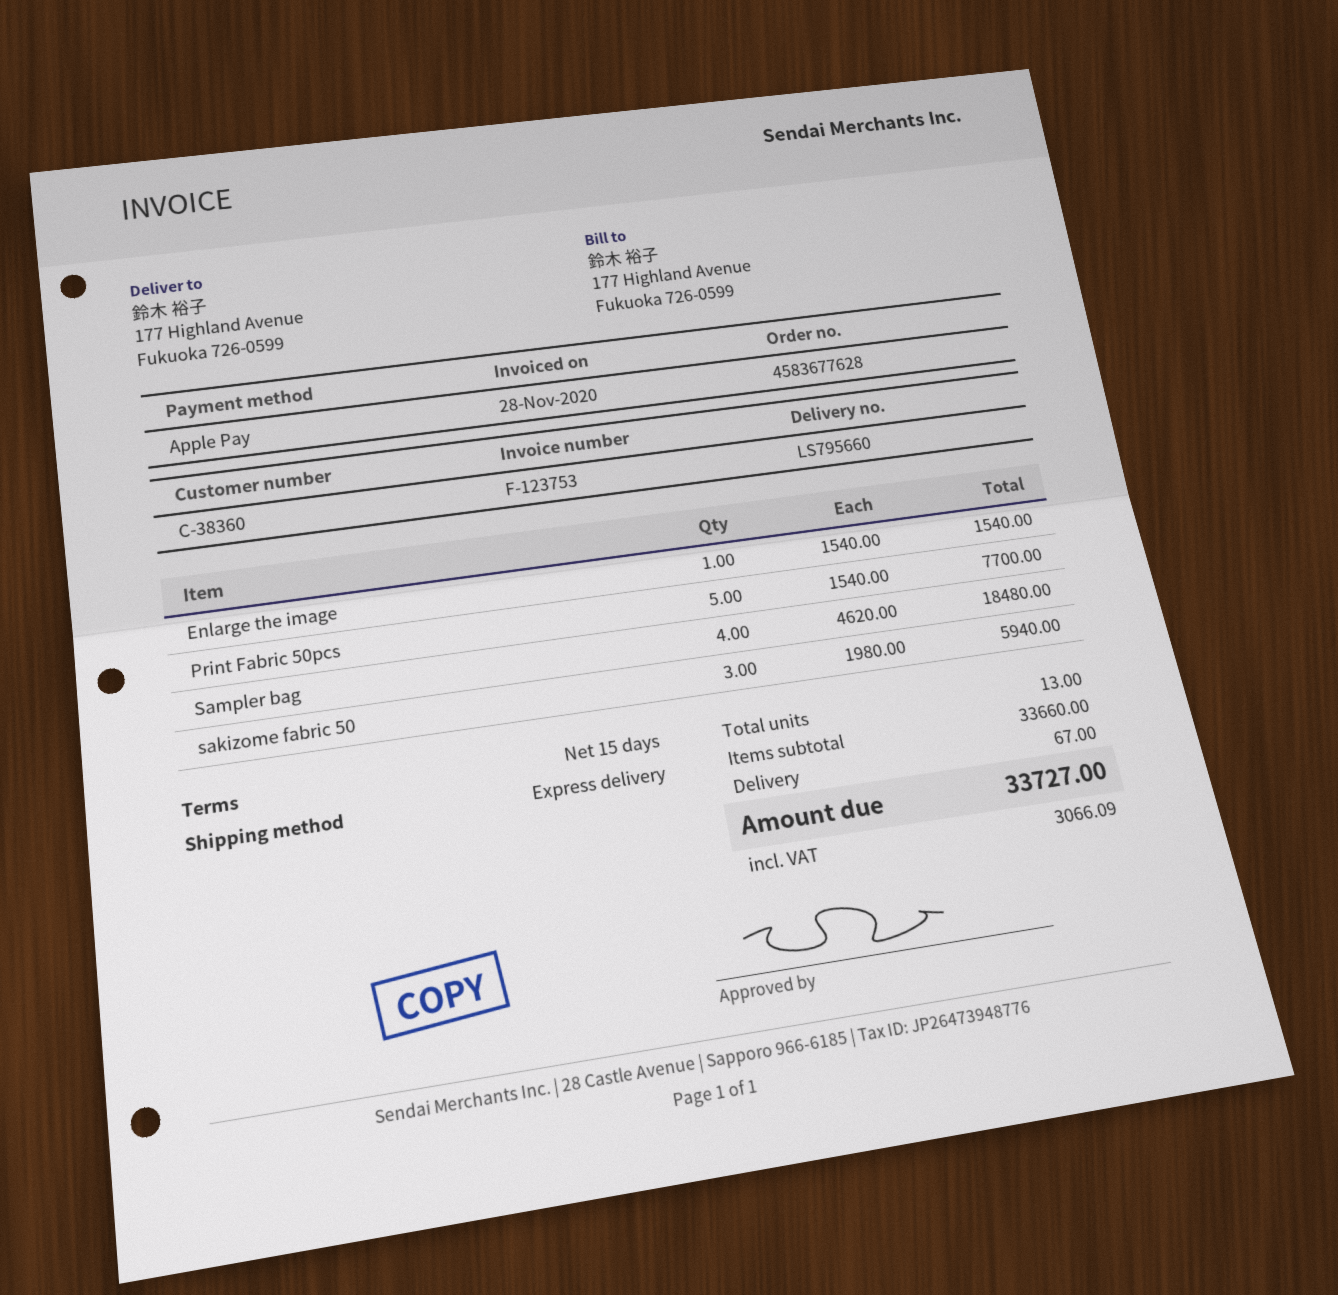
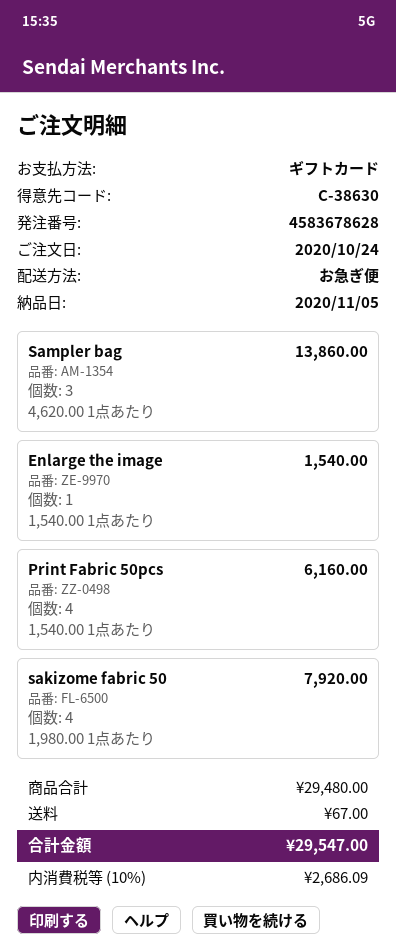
order number: 4583677628 -> 4583678628
customer number: C-38360 -> C-38630
payment method: Apple Pay -> gift card
Print Fabric 50pcs: 5 x 1540.00 = 7700.00 -> 4 x 1540.00 = 6160.00
Sampler bag: 4 x 4620.00 = 18480.00 -> 3 x 4620.00 = 13860.00
sakizome fabric 50: 3 x 1980.00 = 5940.00 -> 4 x 1980.00 = 7920.00
subtotal: 33660.00 -> 29480.00
tax: 3066.09 -> 2686.09
total: 33727.00 -> 29547.00

